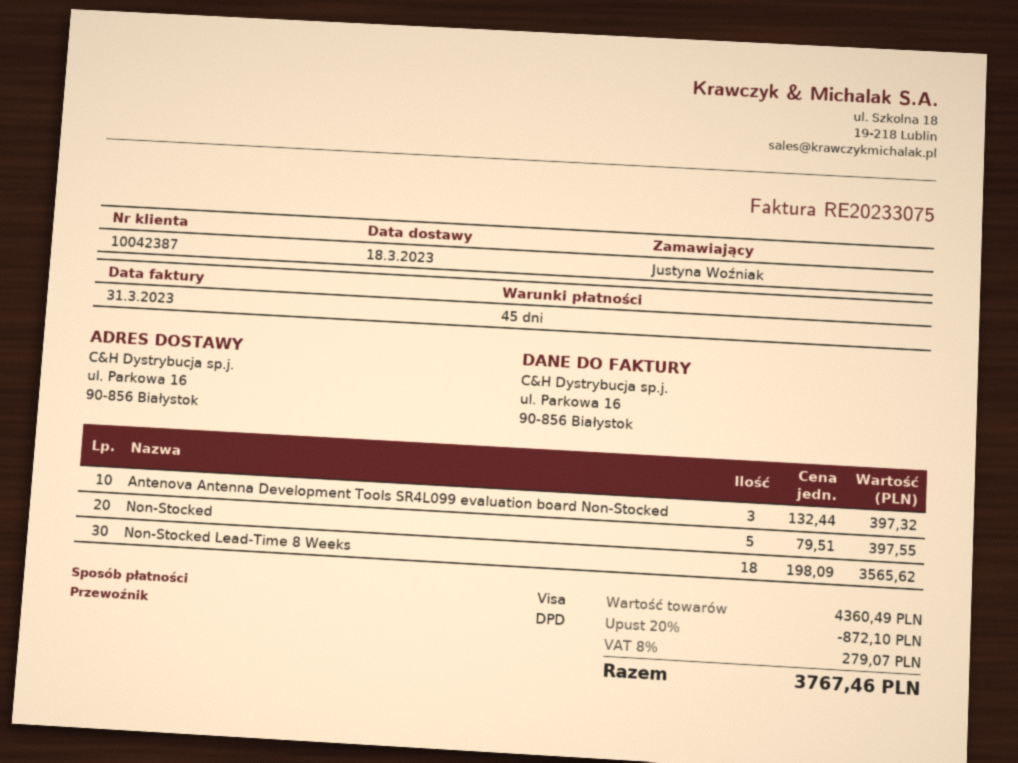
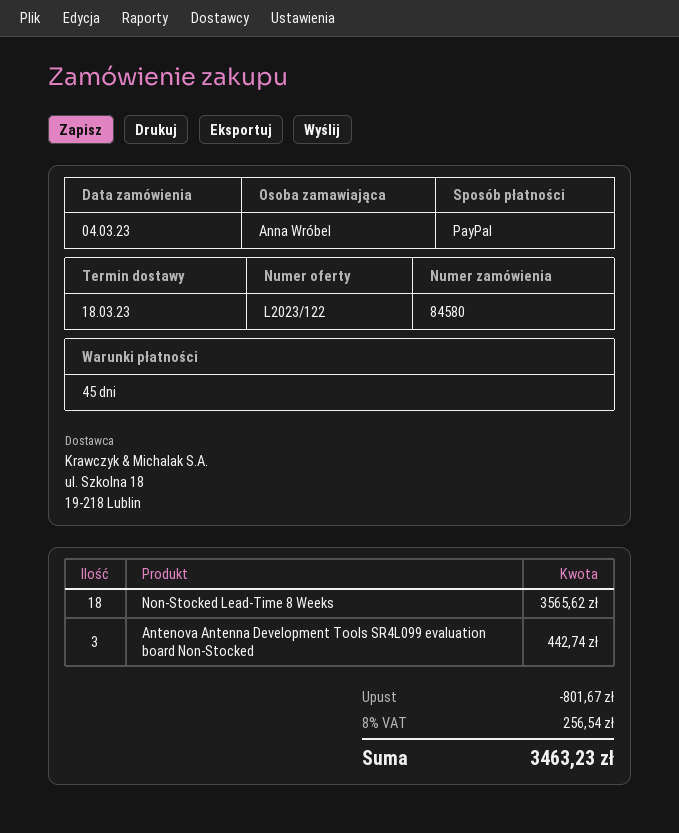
ordered by: Justyna Woźniak -> Anna Wróbel
payment method: Visa -> PayPal
Antenova Antenna Development Tools SR4L099 evaluation board Non-Stocked: 3 for 397.32 -> 3 for 442.74
Non-Stocked: 5 for 397.55 -> none
discount: 872.10 -> 801.67
tax: 8% = 279.07 -> 8% = 256.54
total: 3767.46 -> 3463.23

